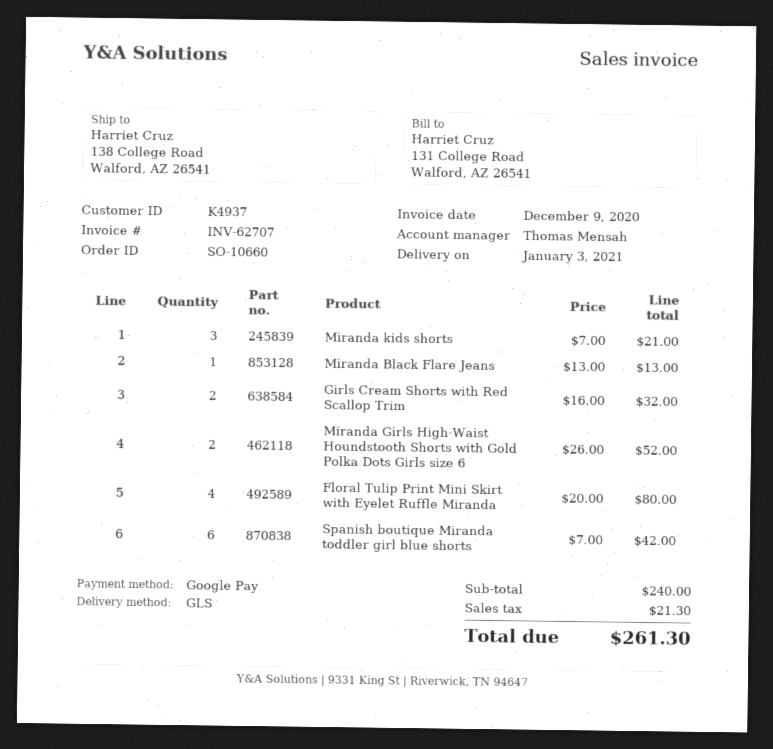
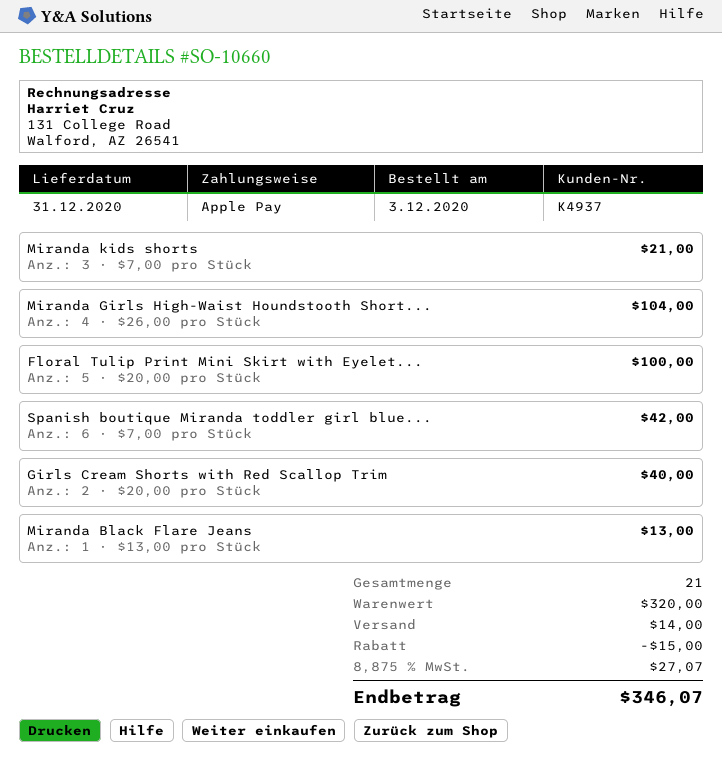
delivery date: 2021-01-03 -> 2020-12-31
payment method: Google Pay -> Apple Pay
Girls Cream Shorts with Red Scallop Trim: 2 x 16.00 = 32.00 -> 2 x 20.00 = 40.00
Miranda Girls High-Waist Houndstooth Shorts with Gold Polka Dots Girls size 6: 2 x 26.00 = 52.00 -> 4 x 26.00 = 104.00
Floral Tulip Print Mini Skirt with Eyelet Ruffle Miranda: 4 x 20.00 = 80.00 -> 5 x 20.00 = 100.00
subtotal: 240.00 -> 320.00
discount: none -> 15.00
shipping: none -> 14.00
tax: 21.30 -> 27.07
total: 261.30 -> 346.07

